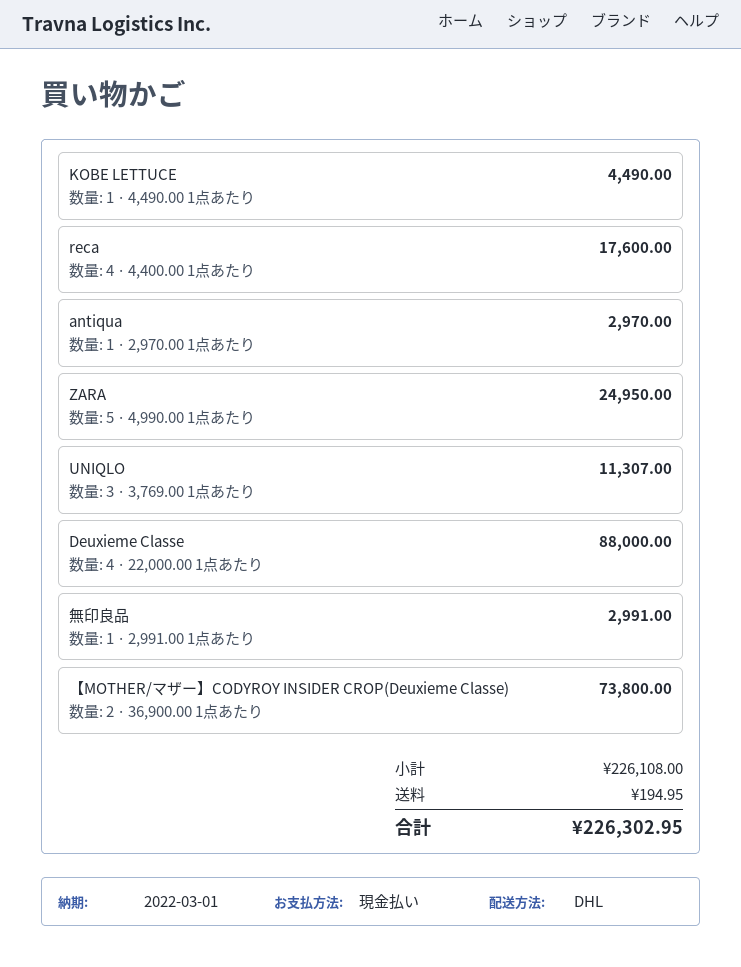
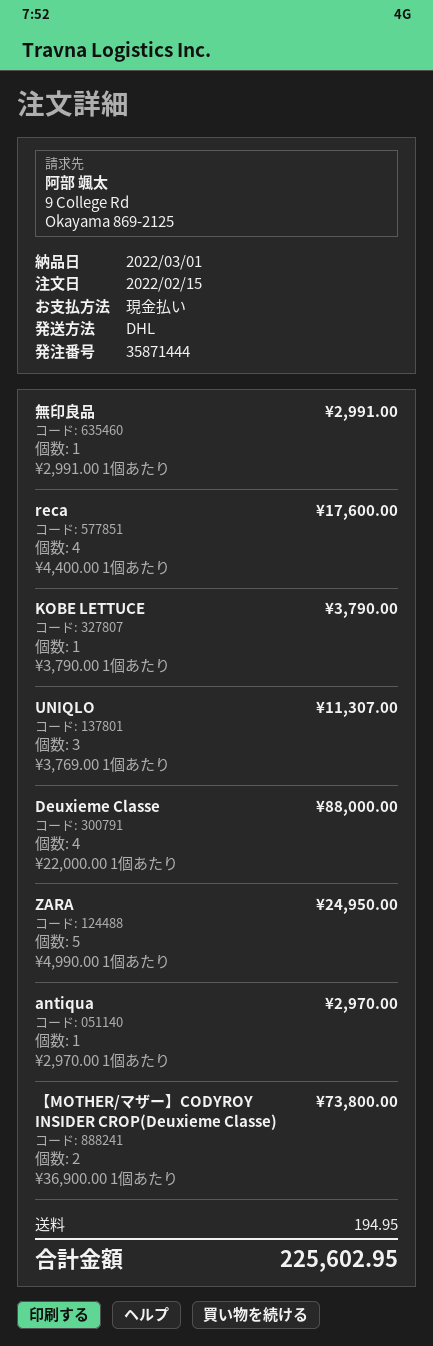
KOBE LETTUCE: 1 x 4490.00 = 4490.00 -> 1 x 3790.00 = 3790.00
total: 226302.95 -> 225602.95

